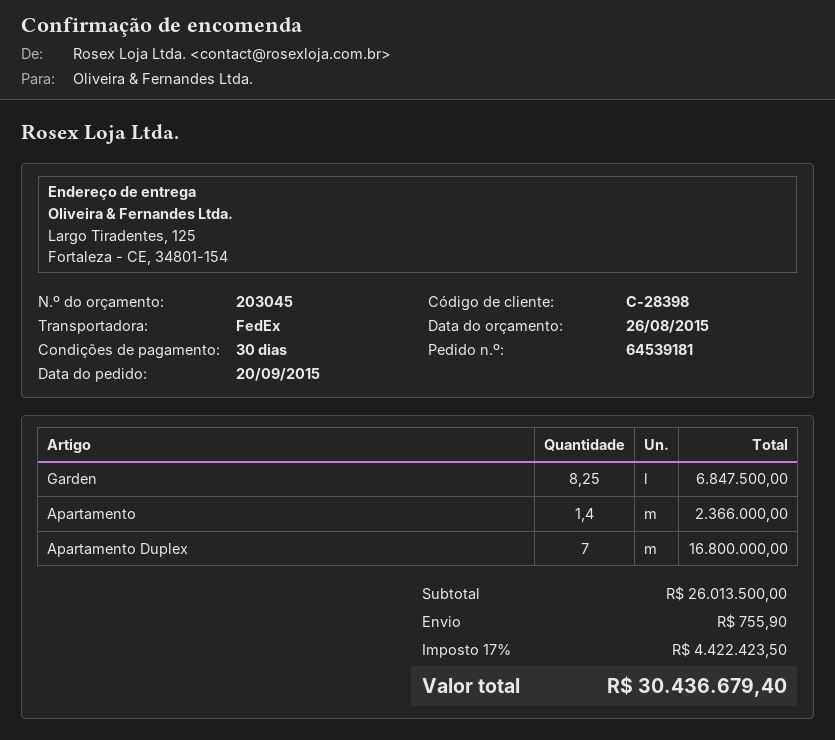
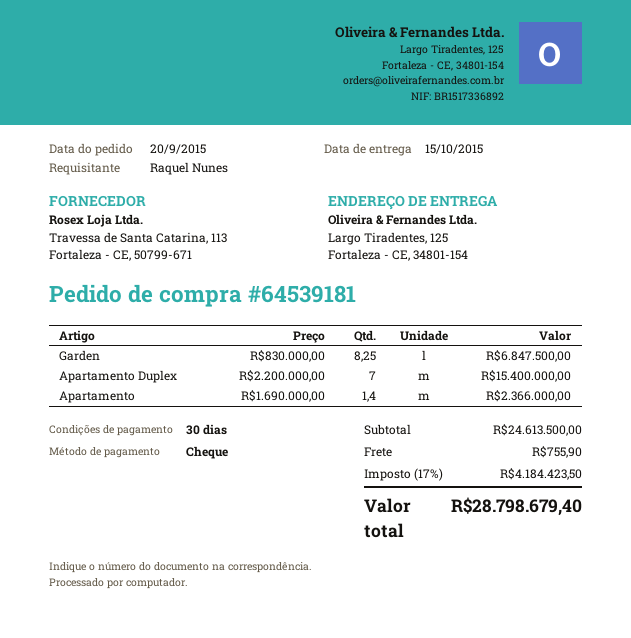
Apartamento Duplex: 7 for 16800000.00 -> 7 for 15400000.00
subtotal: 26013500.00 -> 24613500.00
tax: 17% = 4422423.50 -> 17% = 4184423.50
total: 30436679.40 -> 28798679.40

